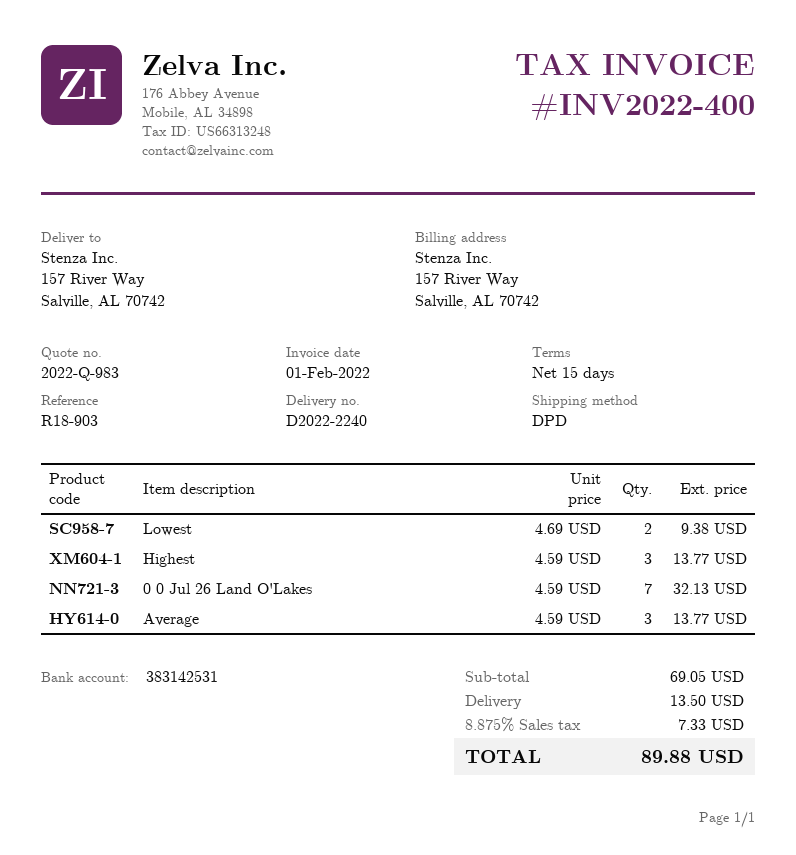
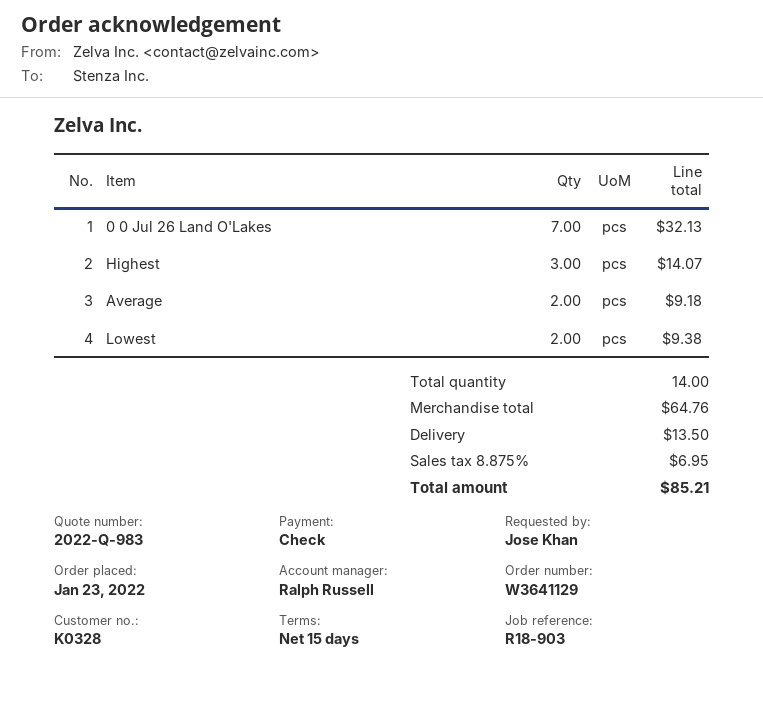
Highest: 3 for 13.77 -> 3 for 14.07
Average: 3 for 13.77 -> 2 for 9.18
subtotal: 69.05 -> 64.76
tax: 8.875% = 7.33 -> 8.875% = 6.95
total: 89.88 -> 85.21

